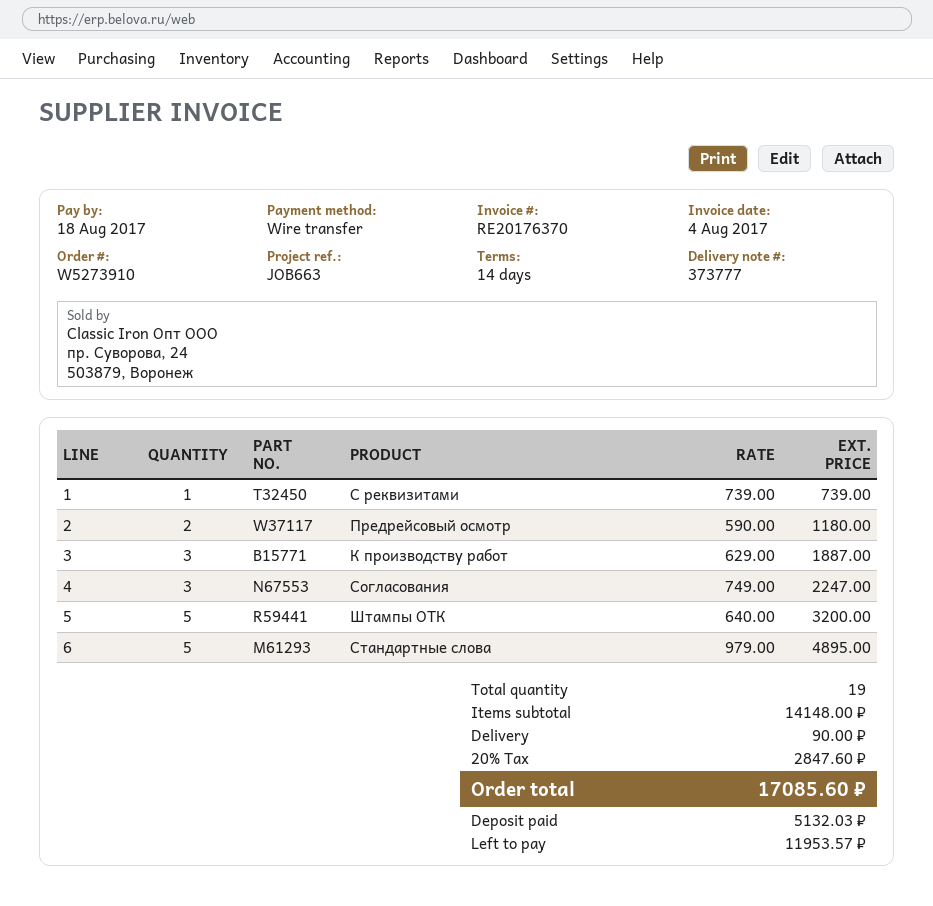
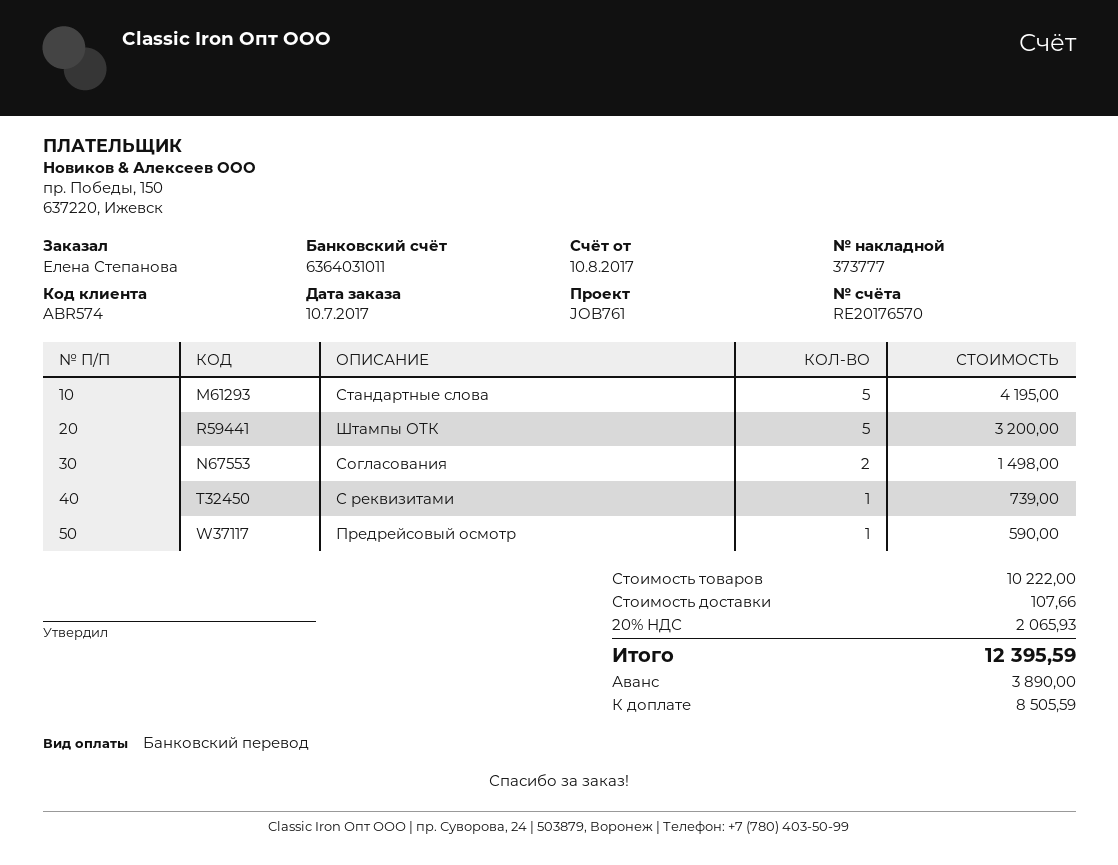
invoice number: RE20176370 -> RE20176570
invoice date: 2017-08-04 -> 2017-08-10
reference: JOB663 -> JOB761
Предрейсовый осмотр: 2 for 1180.00 -> 1 for 590.00
К производству работ: 3 for 1887.00 -> none
Согласования: 3 for 2247.00 -> 2 for 1498.00
Стандартные слова: 5 for 4895.00 -> 5 for 4195.00
subtotal: 14148.00 -> 10222.00
shipping: 90.00 -> 107.66
tax: 20% = 2847.60 -> 20% = 2065.93
total: 17085.60 -> 12395.59
deposit: 5132.03 -> 3890.00
balance: 11953.57 -> 8505.59

